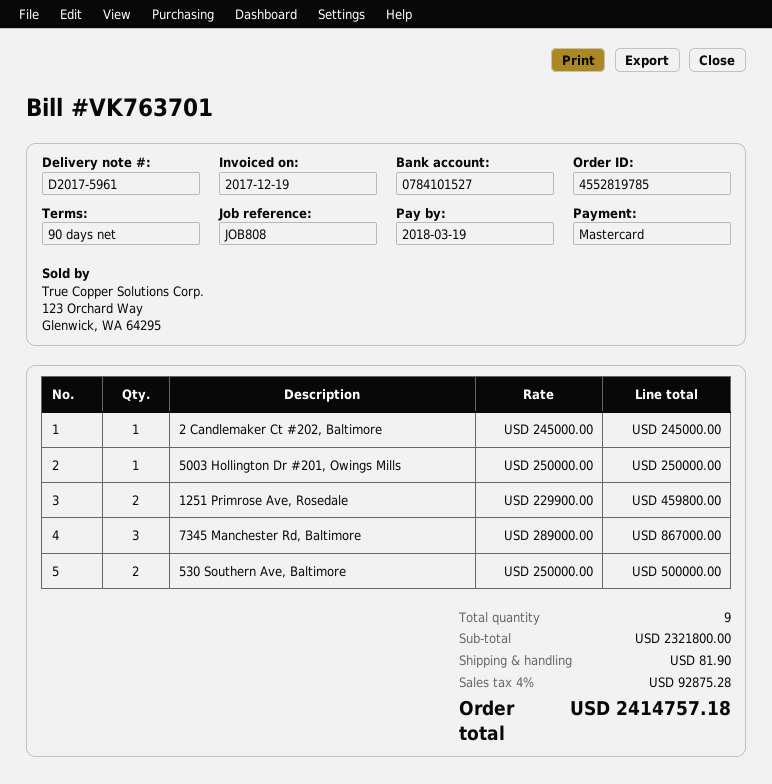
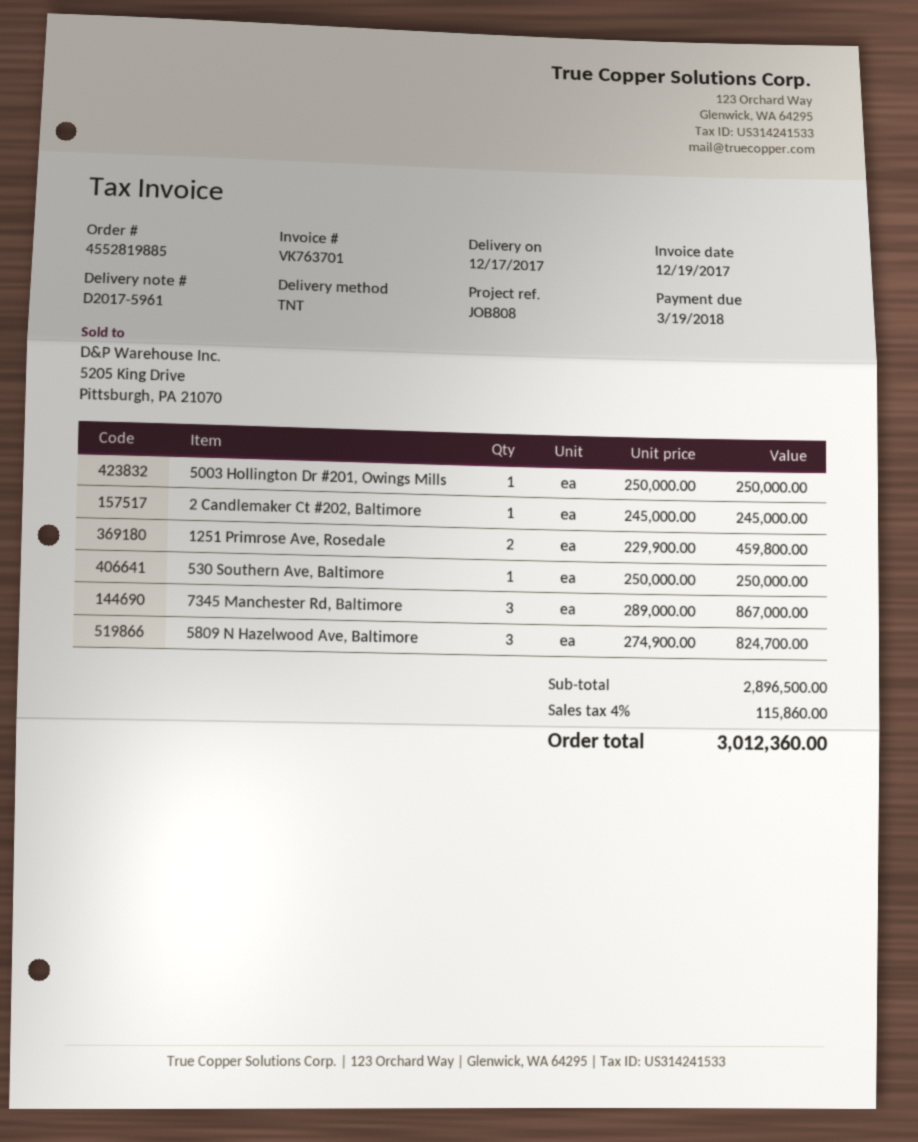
order number: 4552819785 -> 4552819885
530 Southern Ave, Baltimore: 2 x 250000.00 = 500000.00 -> 1 x 250000.00 = 250000.00
5809 N Hazelwood Ave, Baltimore: none -> 3 x 274900.00 = 824700.00
subtotal: 2321800.00 -> 2896500.00
shipping: 81.90 -> none
tax: 4% = 92875.28 -> 4% = 115860.00
total: 2414757.18 -> 3012360.00

